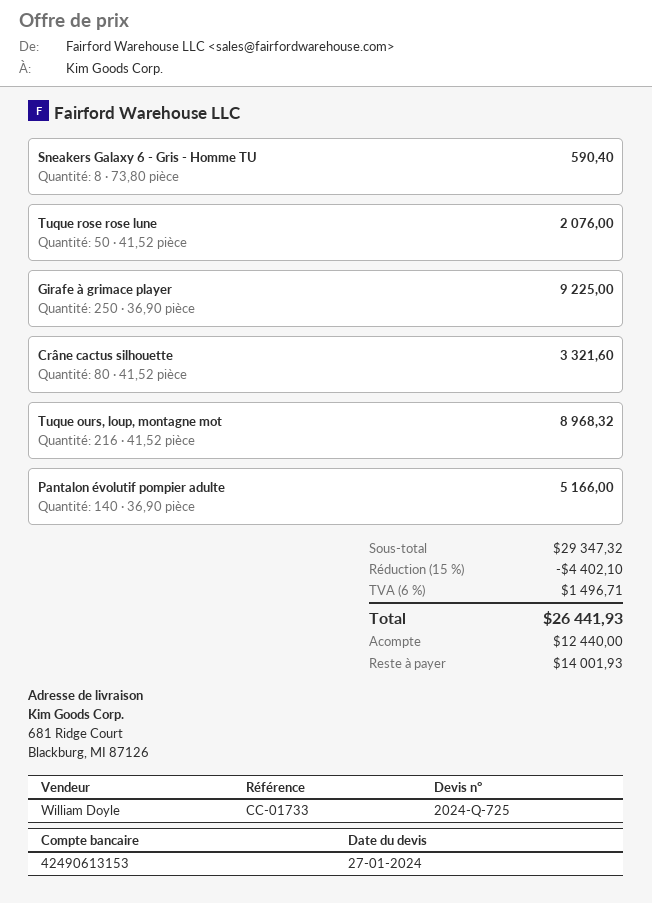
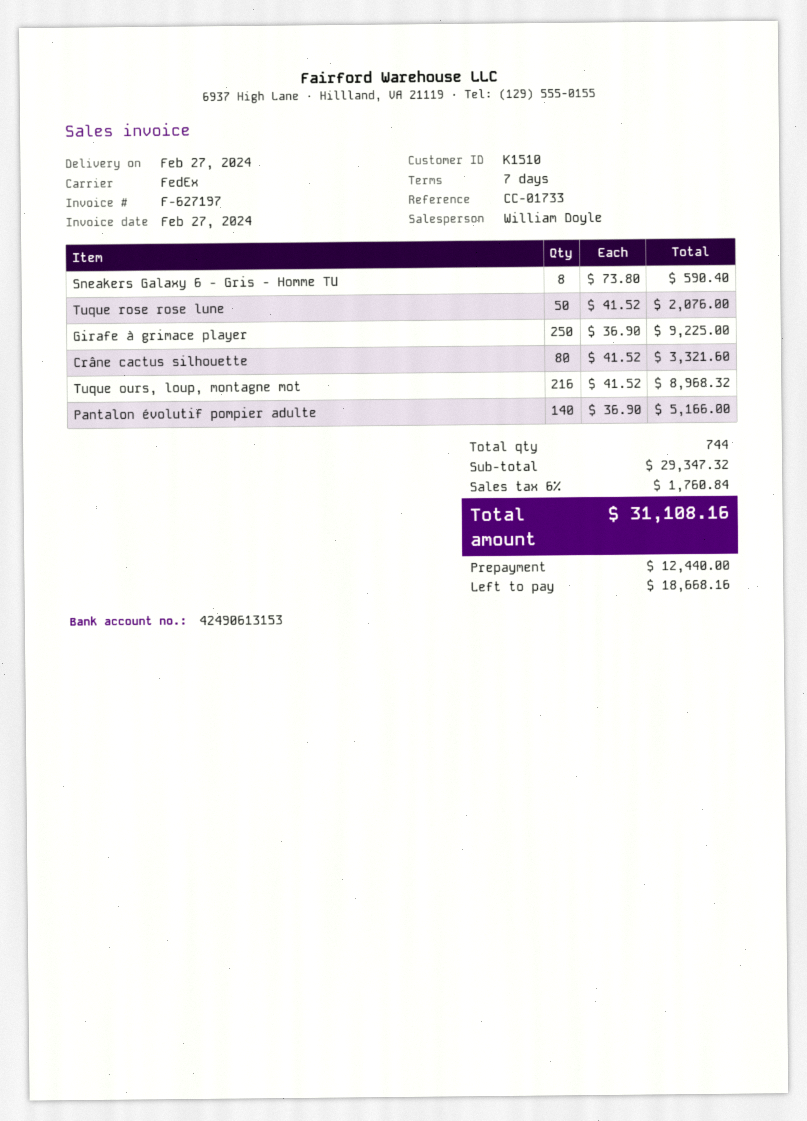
discount: 15% = 4402.10 -> none
tax: 6% = 1496.71 -> 6% = 1760.84
total: 26441.93 -> 31108.16
balance: 14001.93 -> 18668.16

